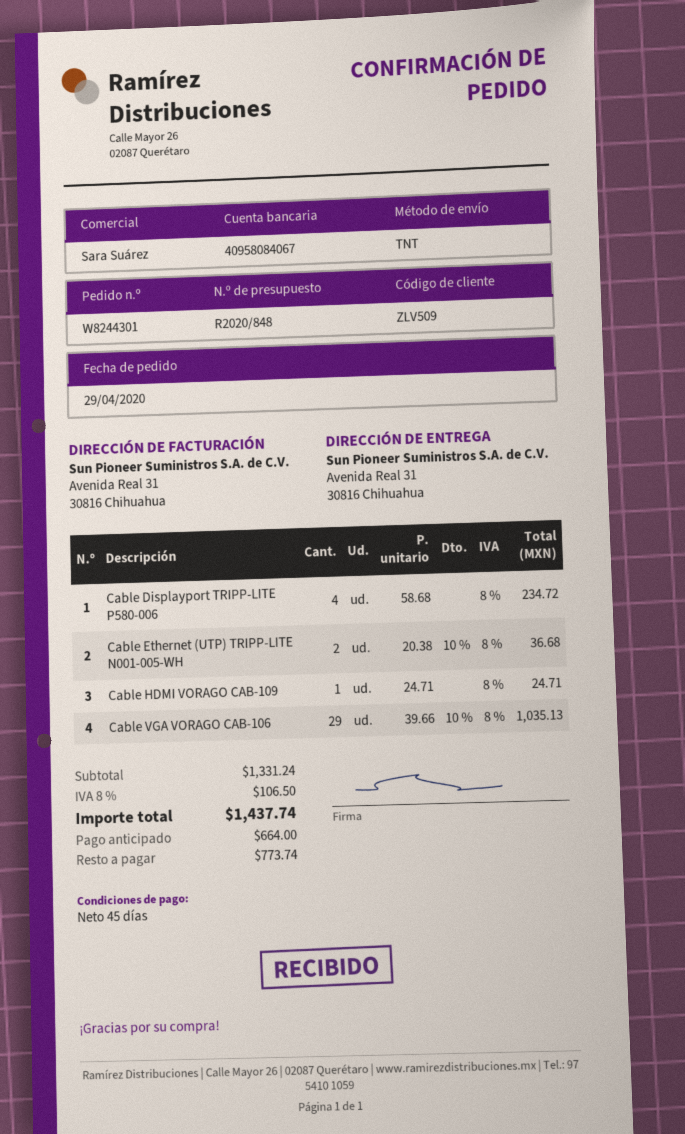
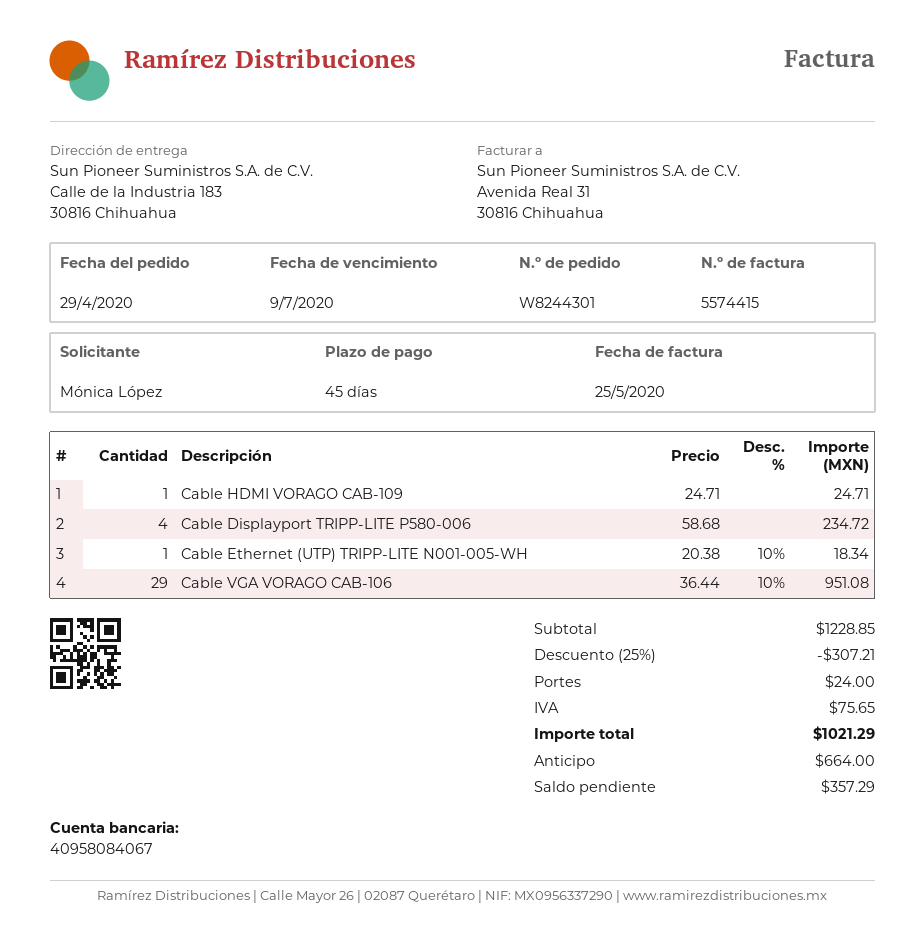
ship to: Avenida Real 31, 30816 Chihuahua -> Calle de la Industria 183, 30816 Chihuahua
Cable Ethernet (UTP) TRIPP-LITE N001-005-WH: 2 x 20.38 - 10% = 36.68 -> 1 x 20.38 - 10% = 18.34
Cable VGA VORAGO CAB-106: 29 x 39.66 - 10% = 1035.13 -> 29 x 36.44 - 10% = 951.08
subtotal: 1331.24 -> 1228.85
discount: none -> 25% = 307.21
shipping: none -> 24.00
tax: 106.50 -> 75.65
total: 1437.74 -> 1021.29
balance: 773.74 -> 357.29

